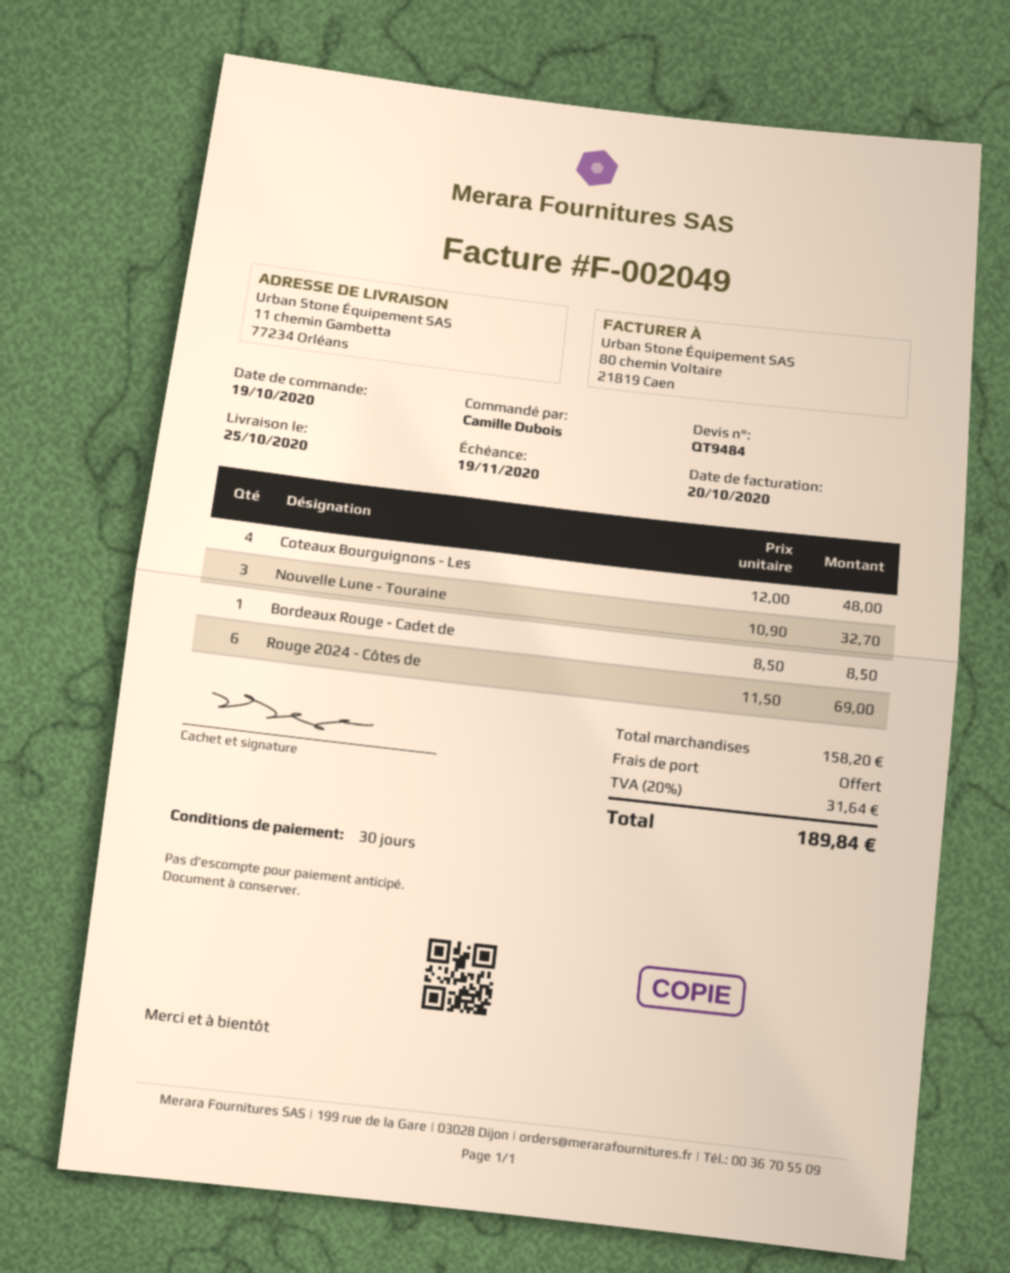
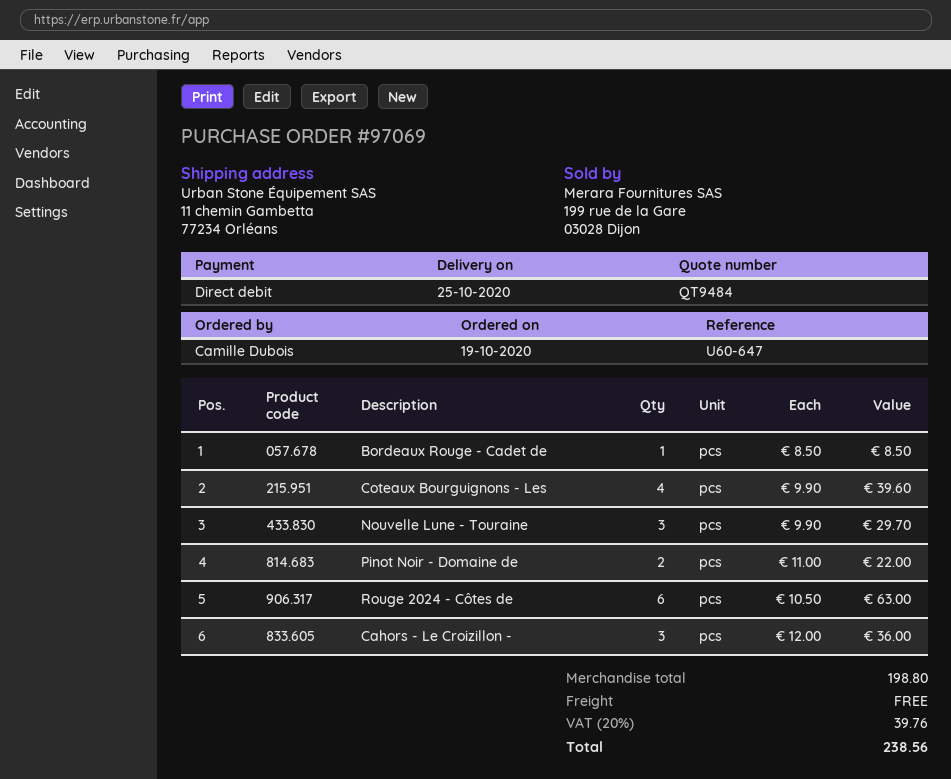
Coteaux Bourguignons - Les: 4 x 12.00 = 48.00 -> 4 x 9.90 = 39.60
Nouvelle Lune - Touraine: 3 x 10.90 = 32.70 -> 3 x 9.90 = 29.70
Rouge 2024 - Côtes de: 6 x 11.50 = 69.00 -> 6 x 10.50 = 63.00
Pinot Noir - Domaine de: none -> 2 x 11.00 = 22.00
Cahors - Le Croizillon -: none -> 3 x 12.00 = 36.00
subtotal: 158.20 -> 198.80
tax: 20% = 31.64 -> 20% = 39.76
total: 189.84 -> 238.56

